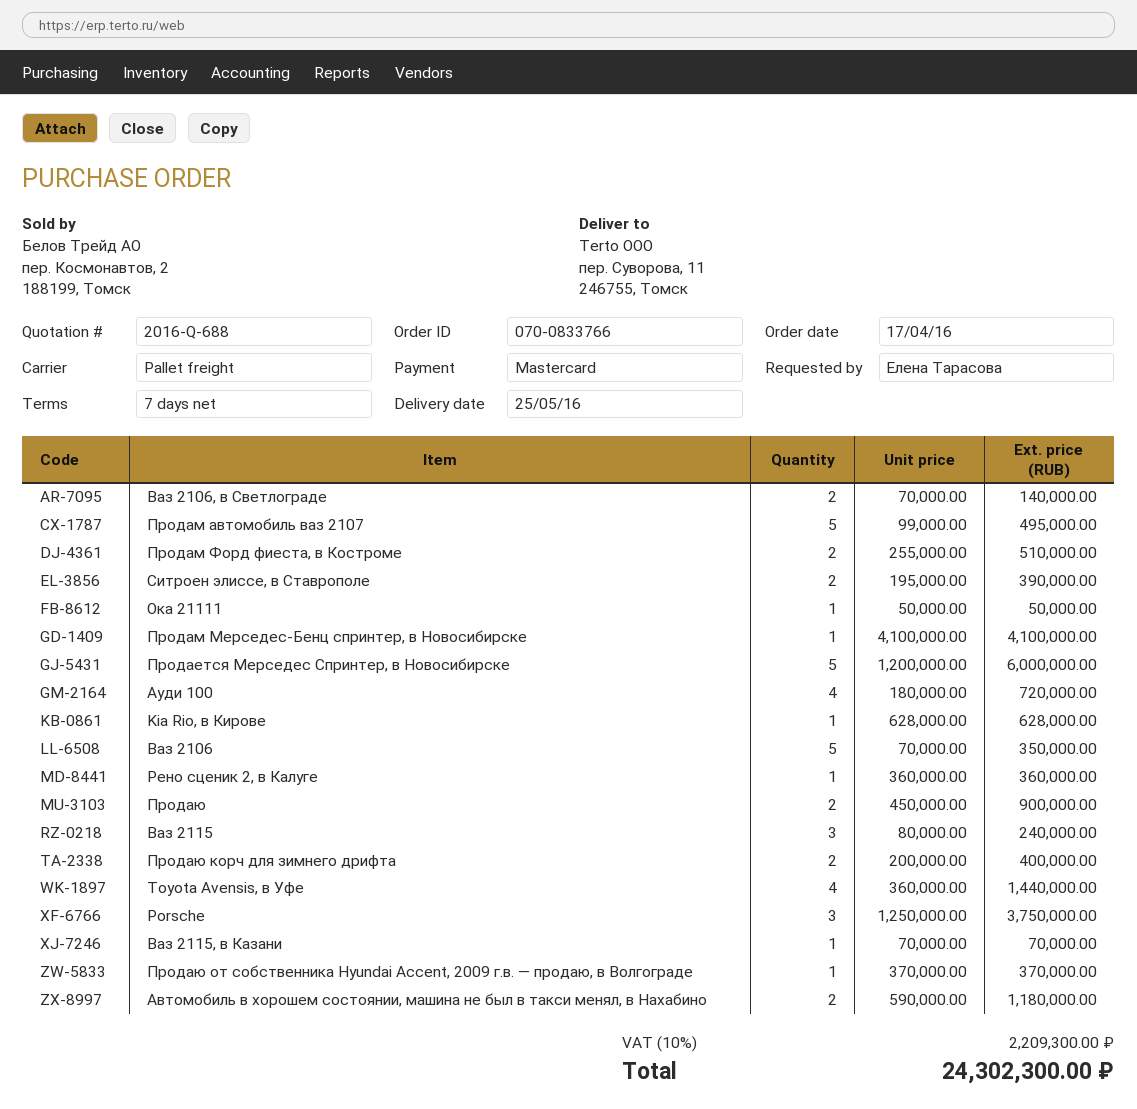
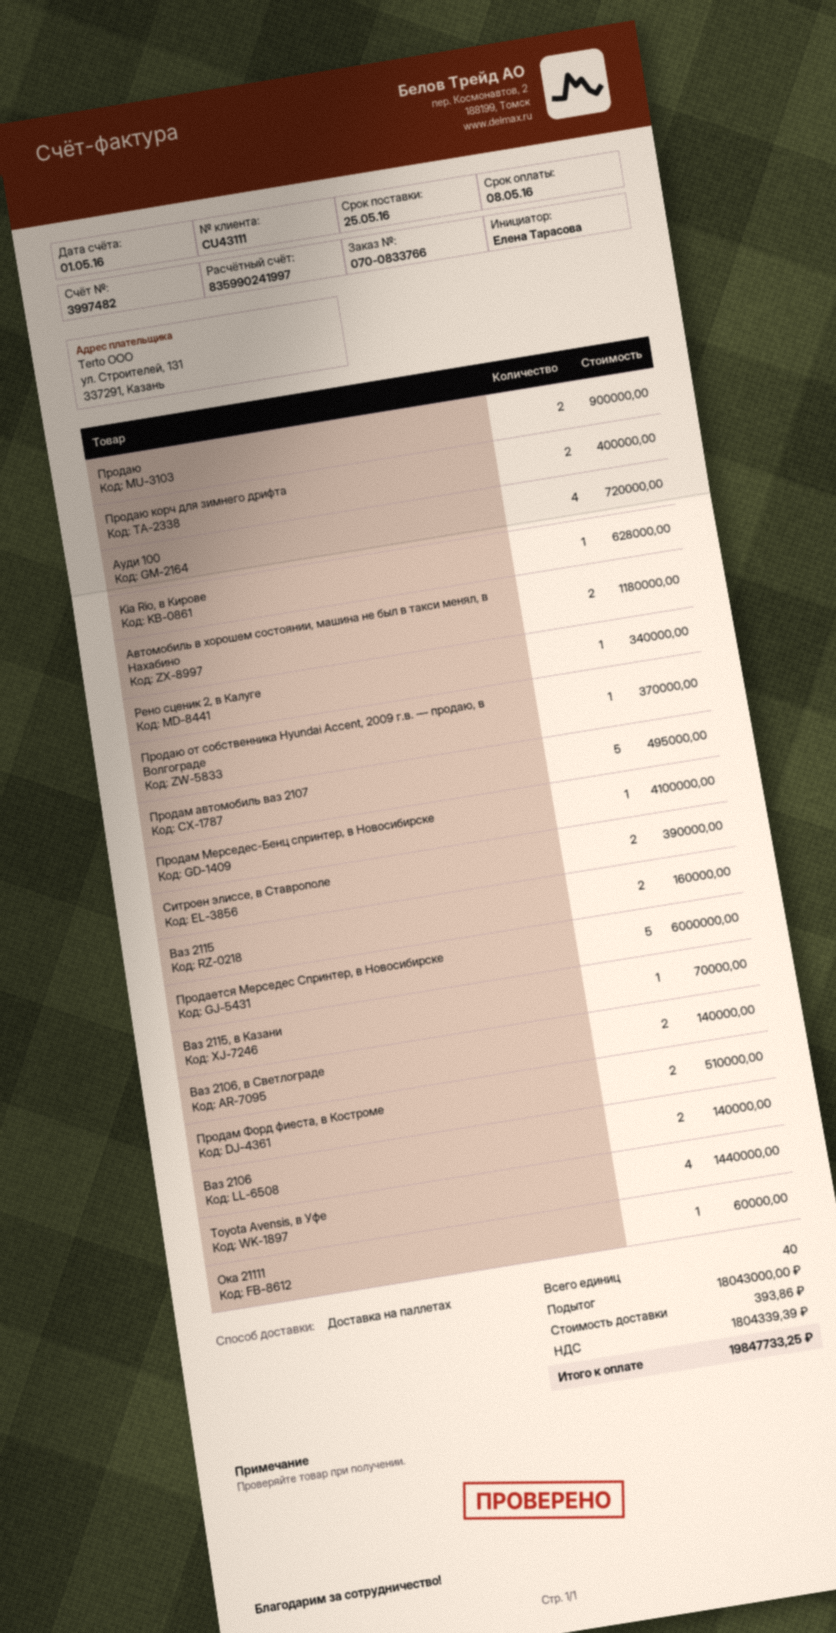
Ока 21111: 1 for 50000.00 -> 1 for 60000.00
Ваз 2106: 5 for 350000.00 -> 2 for 140000.00
Рено сценик 2, в Калуге: 1 for 360000.00 -> 1 for 340000.00
Ваз 2115: 3 for 240000.00 -> 2 for 160000.00
Porsche: 3 for 3750000.00 -> none
shipping: none -> 393.86
tax: 2209300.00 -> 1804339.39
total: 24302300.00 -> 19847733.25

